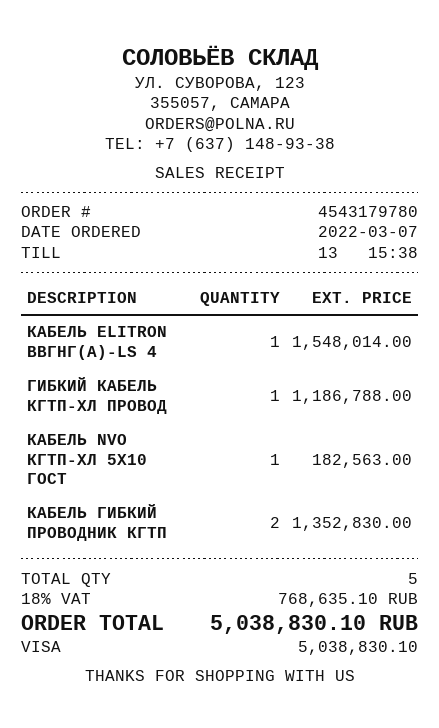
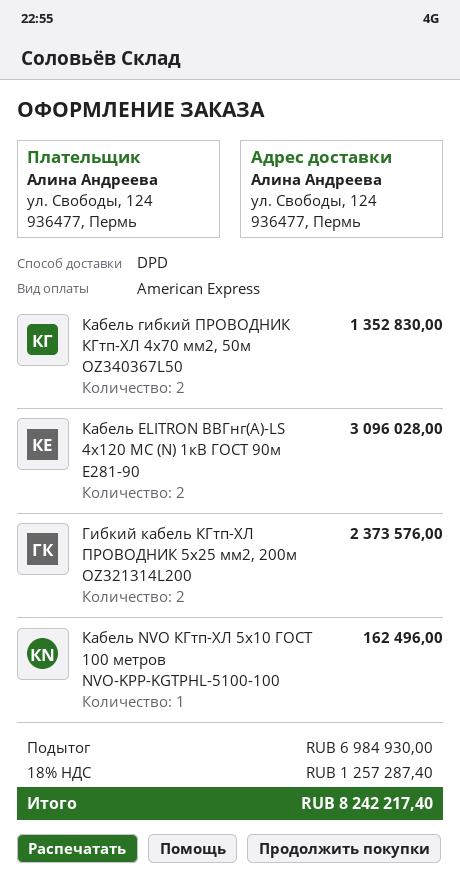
payment method: Visa -> American Express
КАБЕЛЬ ELITRON ВВГНГ(А)-LS 4: 1 for 1548014.00 -> 2 for 3096028.00
ГИБКИЙ КАБЕЛЬ КГТП-ХЛ ПРОВОД: 1 for 1186788.00 -> 2 for 2373576.00
КАБЕЛЬ NVO КГТП-ХЛ 5X10 ГОСТ: 1 for 182563.00 -> 1 for 162496.00
tax: 18% = 768635.10 -> 18% = 1257287.40
total: 5038830.10 -> 8242217.40

